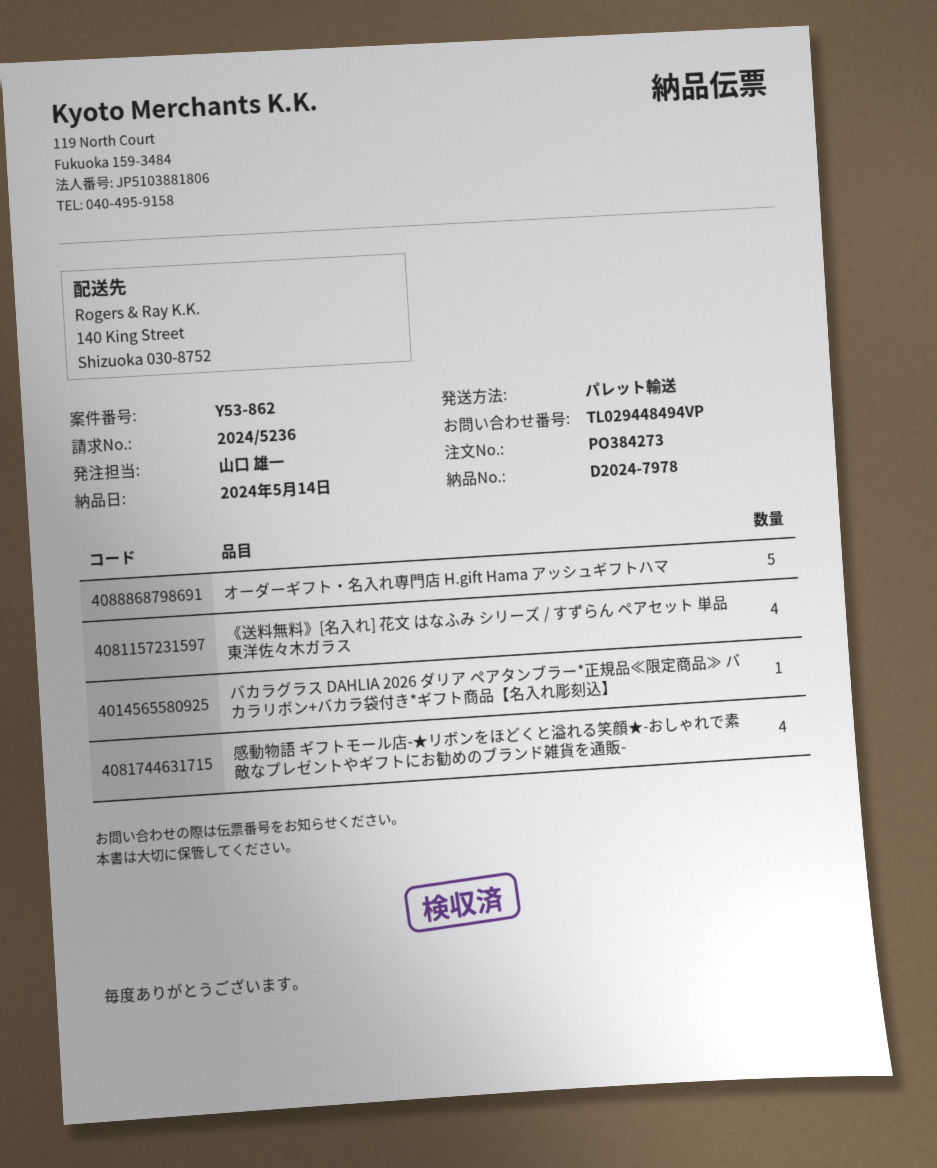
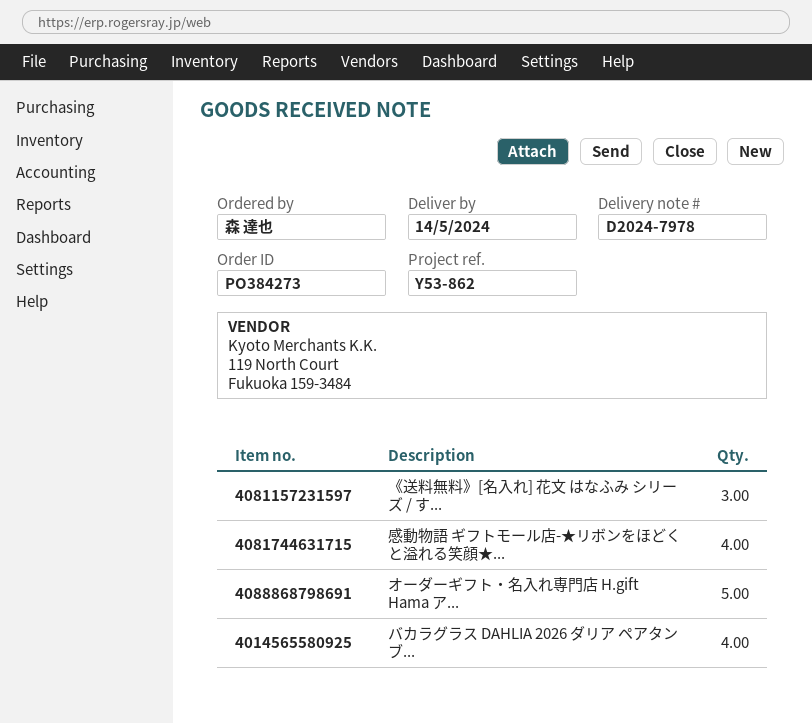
ordered by: 山口 雄一 -> 森 達也
《送料無料》[名入れ] 花文 はなふみ シリーズ / すずらん ペアセット 単品 東洋佐々木ガラス: 4 -> 3
バカラグラス DAHLIA 2026 ダリア ペアタンブラー*正規品≪限定商品≫ バカラリボン+バカラ袋付き*ギフト商品【名入れ彫刻込】: 1 -> 4

